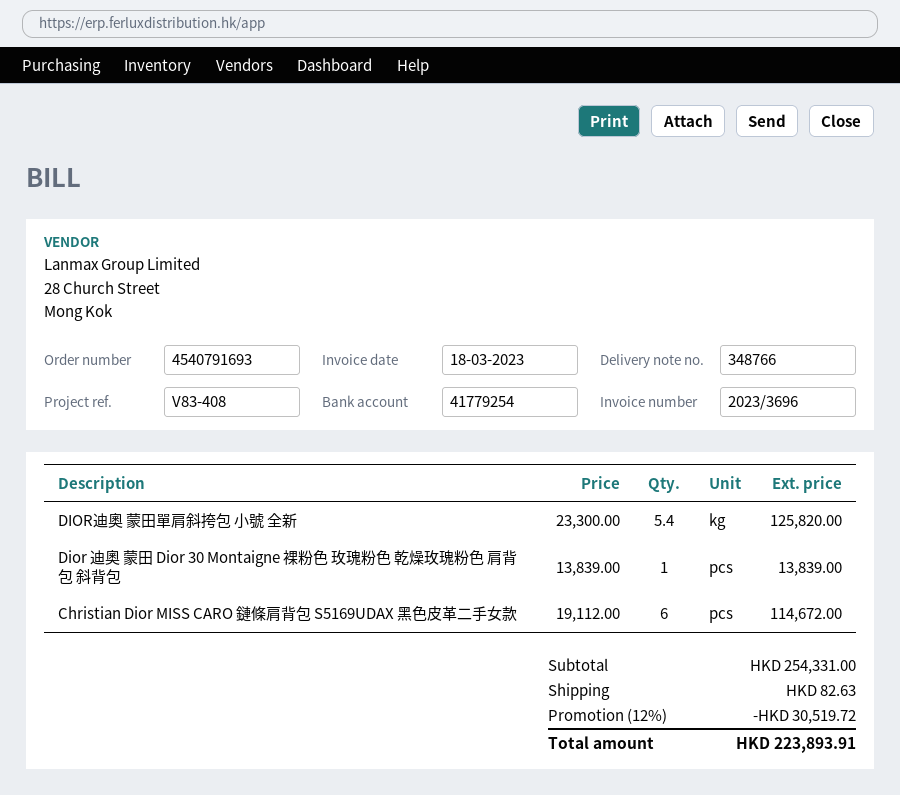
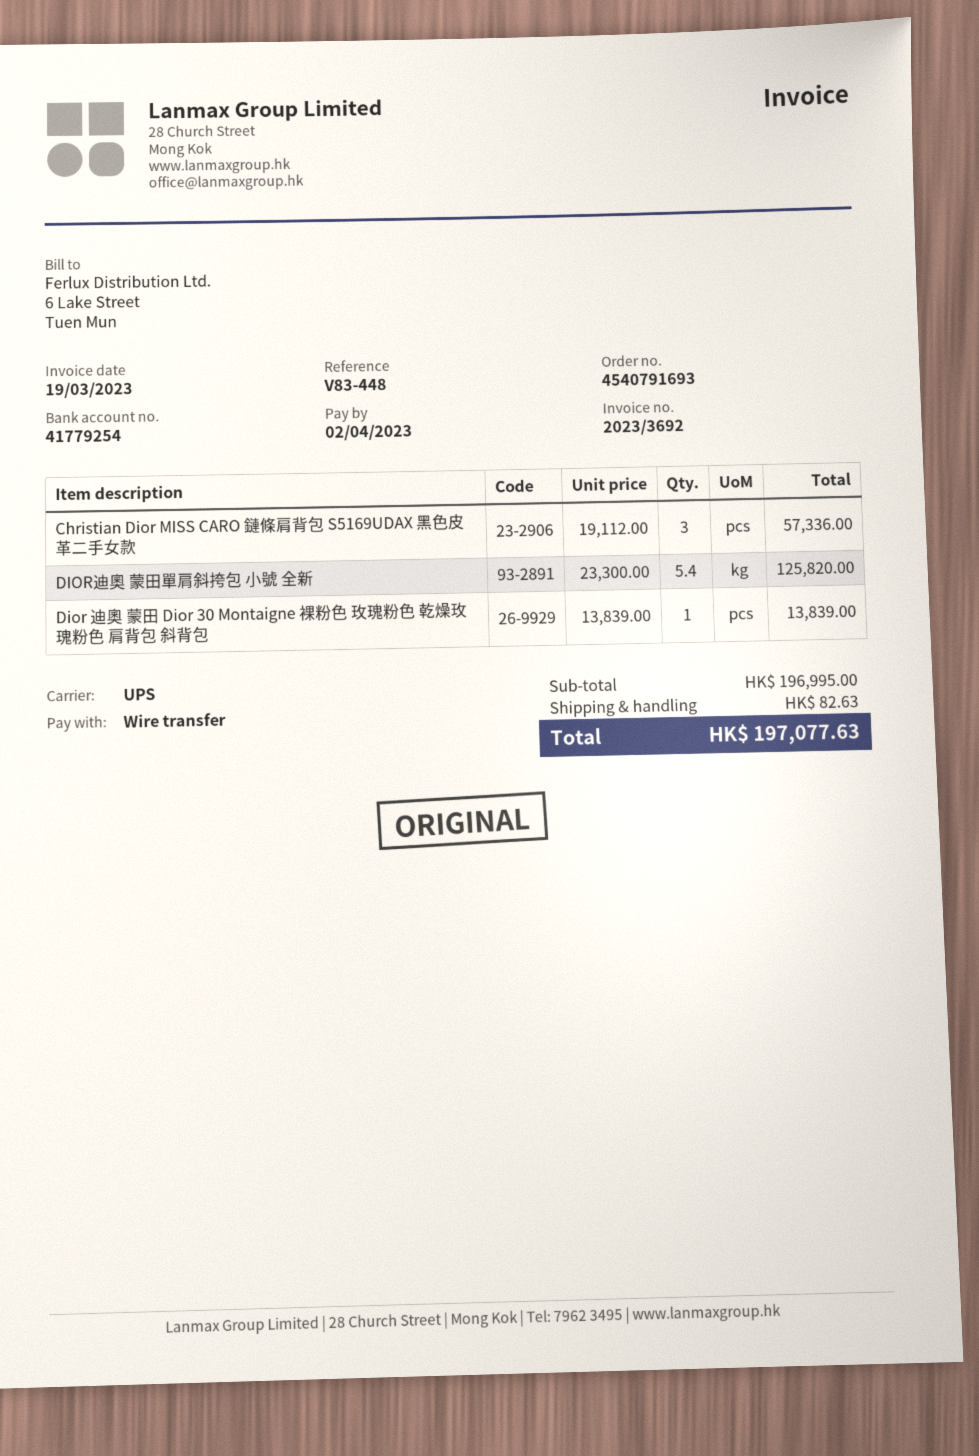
invoice number: 2023/3696 -> 2023/3692
invoice date: 2023-03-18 -> 2023-03-19
reference: V83-408 -> V83-448
Christian Dior MISS CARO 鏈條肩背包 S5169UDAX 黑色皮革二手女款: 6 x 19112.00 = 114672.00 -> 3 x 19112.00 = 57336.00
subtotal: 254331.00 -> 196995.00
discount: 12% = 30519.72 -> none
total: 223893.91 -> 197077.63

